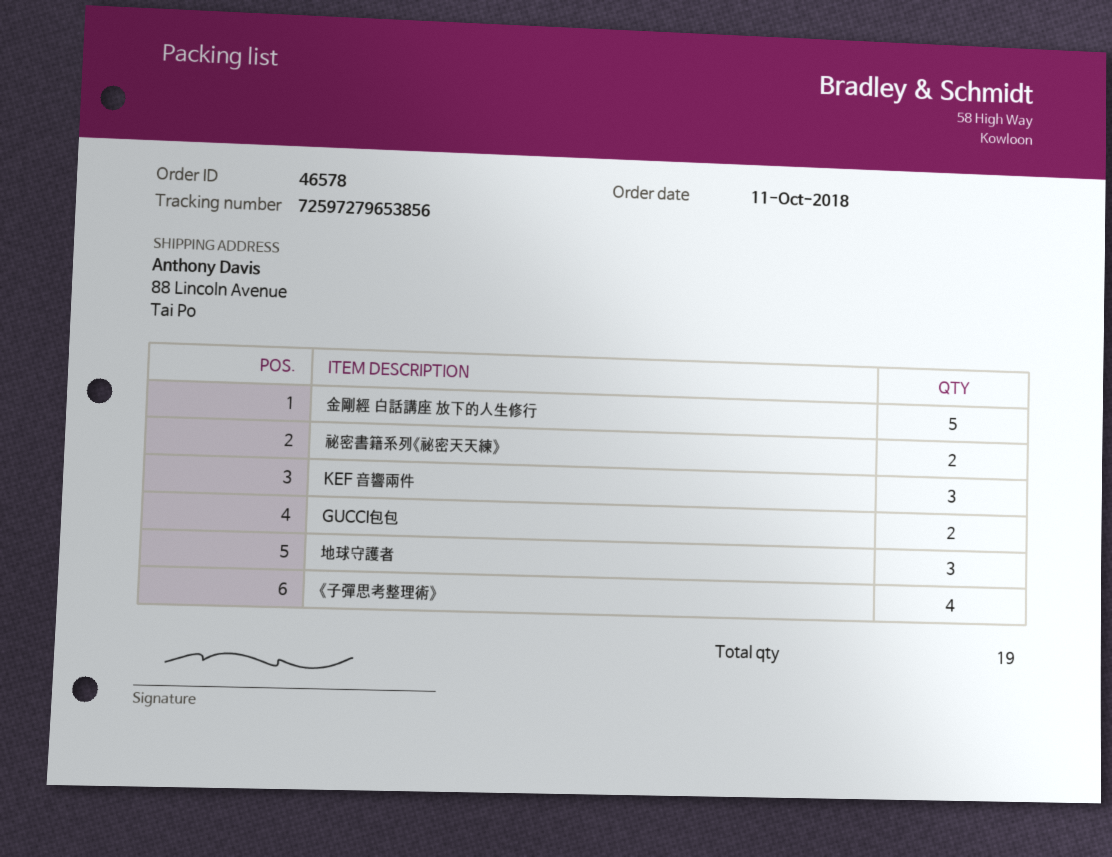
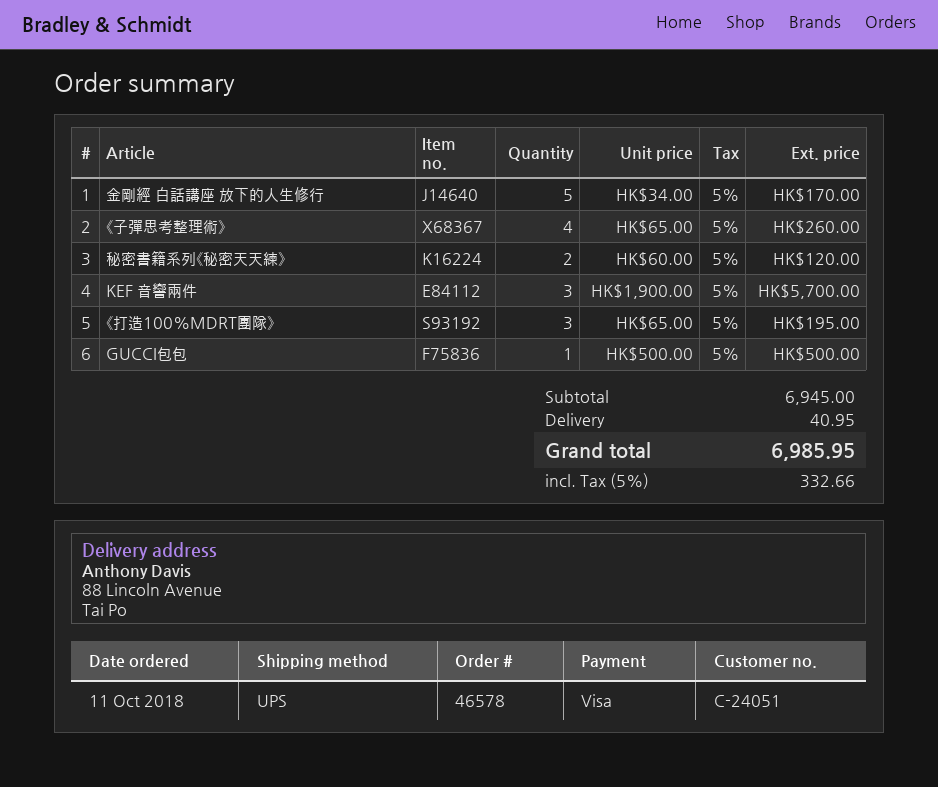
GUCCI包包: 2 -> 1
地球守護者: 3 -> none
《打造100%MDRT團隊》: none -> 3

